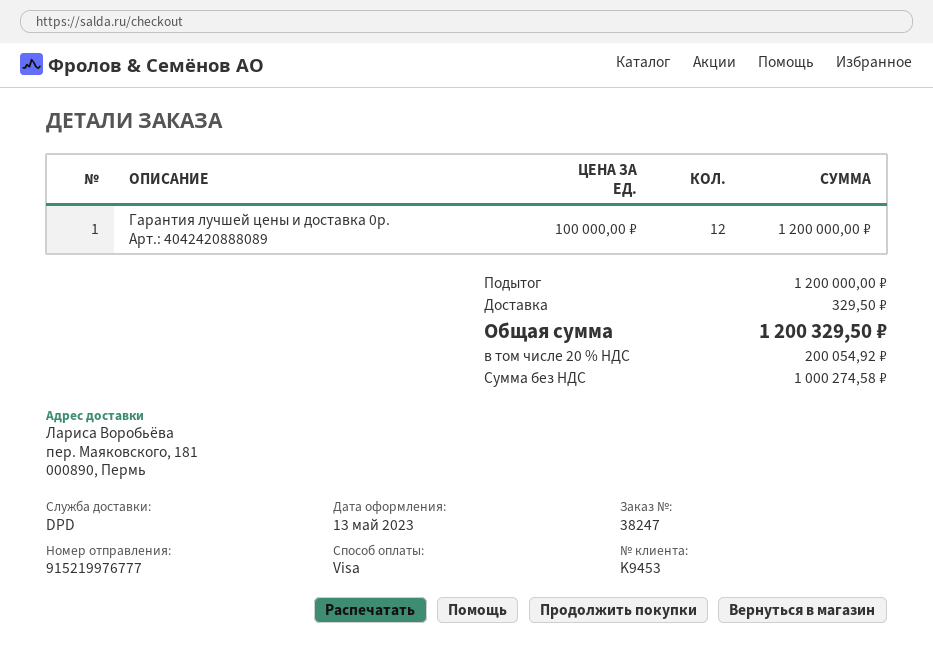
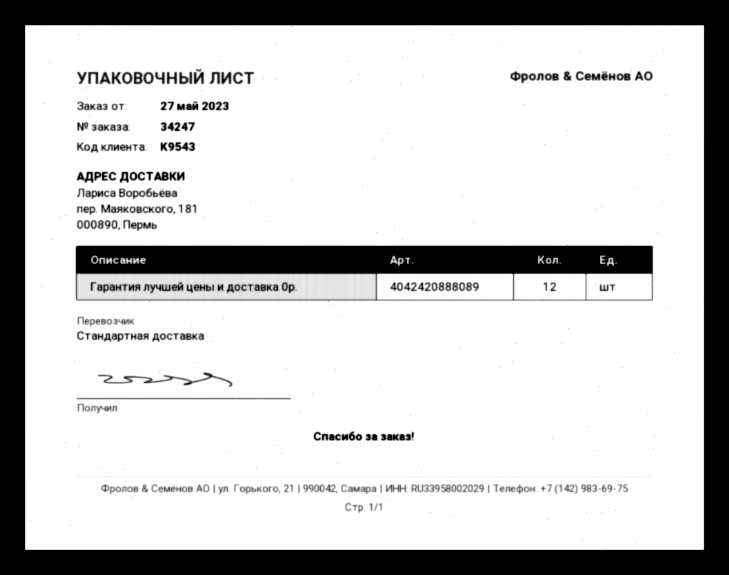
order number: 38247 -> 34247
order date: 2023-05-13 -> 2023-05-27
customer number: K9453 -> K9543
shipping method: DPD -> standard

